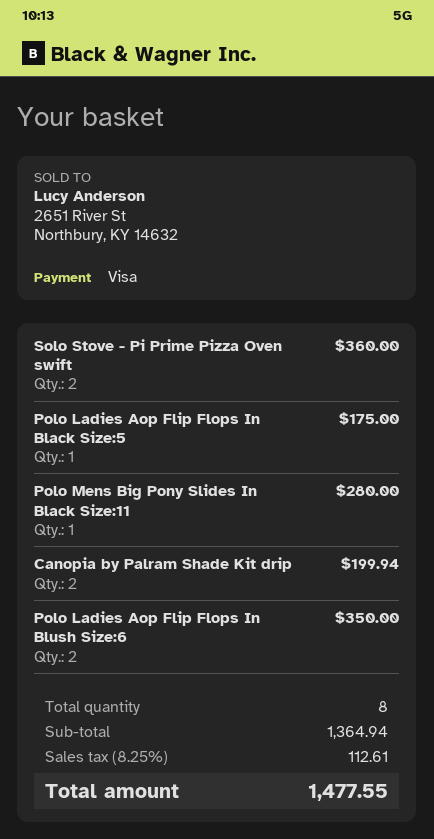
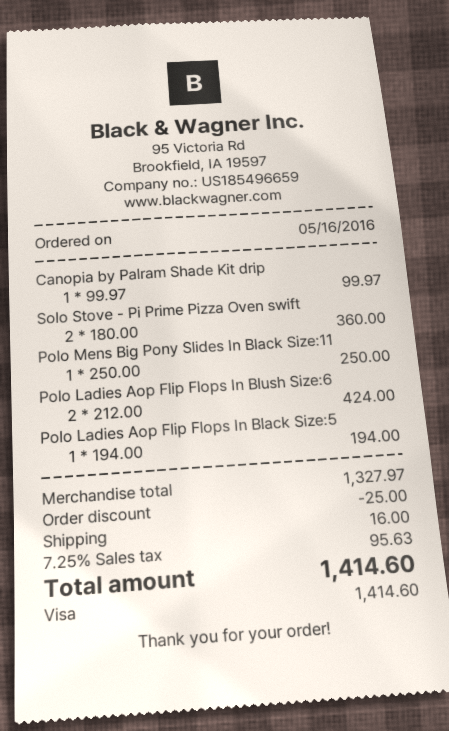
Polo Ladies Aop Flip Flops In Black Size:5: 1 for 175.00 -> 1 for 194.00
Polo Mens Big Pony Slides In Black Size:11: 1 for 280.00 -> 1 for 250.00
Canopia by Palram Shade Kit drip: 2 for 199.94 -> 1 for 99.97
Polo Ladies Aop Flip Flops In Blush Size:6: 2 for 350.00 -> 2 for 424.00
subtotal: 1364.94 -> 1327.97
discount: none -> 25.00
shipping: none -> 16.00
tax: 8.25% = 112.61 -> 7.25% = 95.63
total: 1477.55 -> 1414.60

